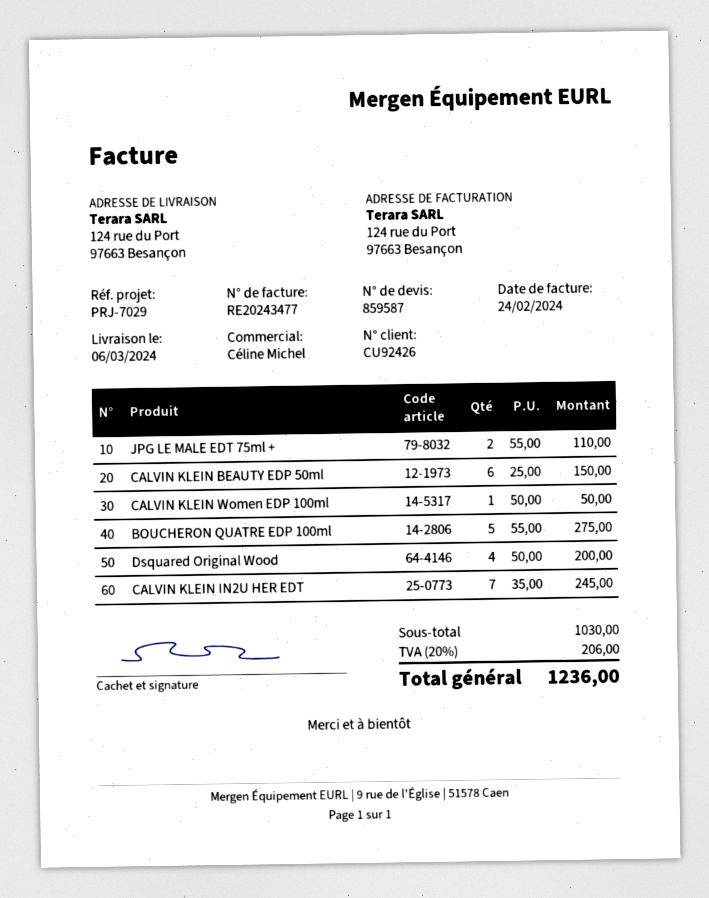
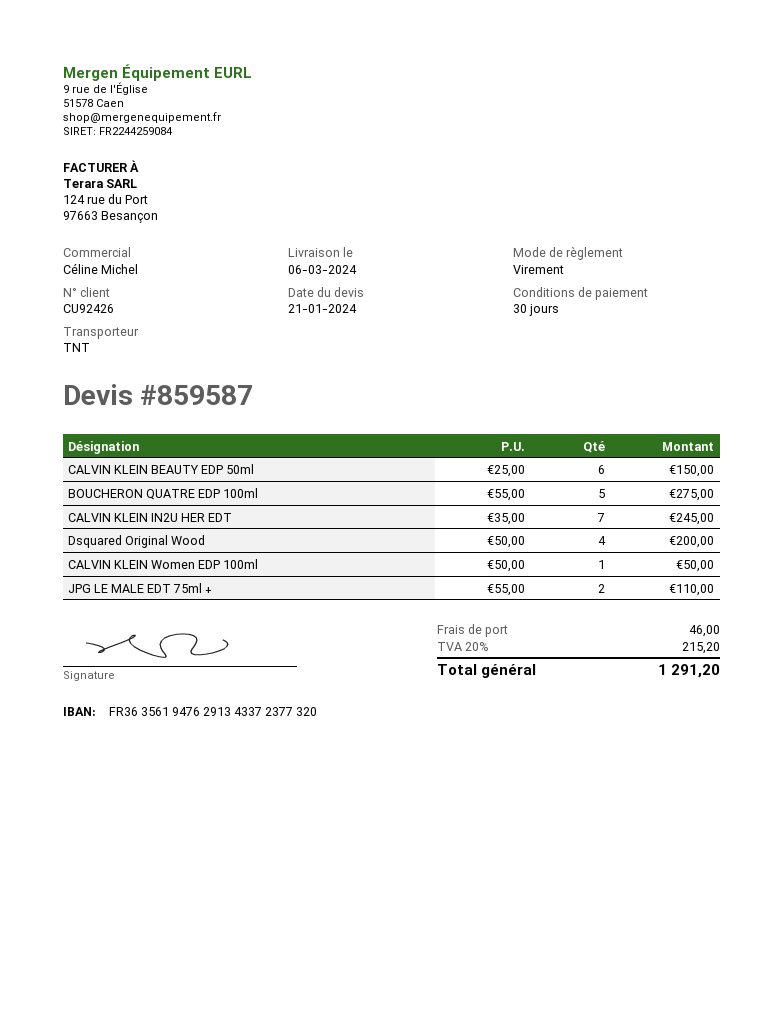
shipping: none -> 46.00
tax: 20% = 206.00 -> 20% = 215.20
total: 1236.00 -> 1291.20

